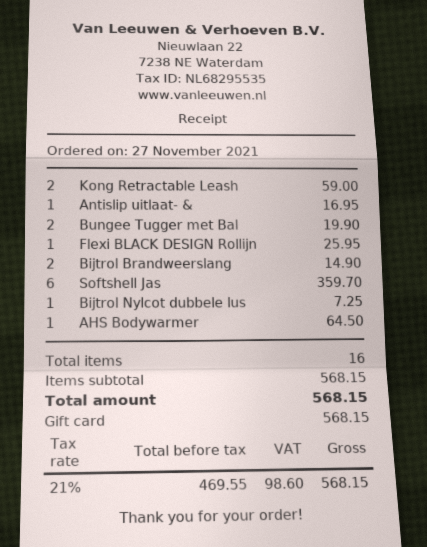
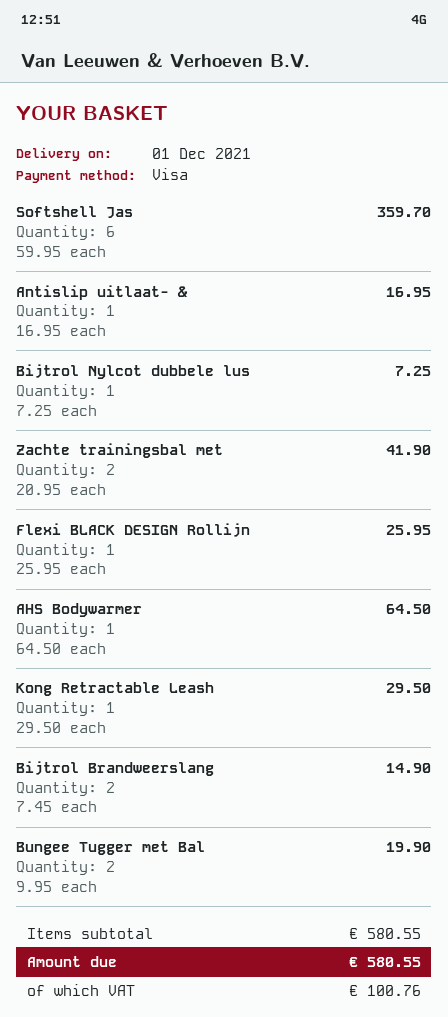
payment method: gift card -> Visa
Kong Retractable Leash: 2 for 59.00 -> 1 for 29.50
Zachte trainingsbal met: none -> 2 for 41.90
subtotal: 568.15 -> 580.55
tax: 98.60 -> 100.76
total: 568.15 -> 580.55

